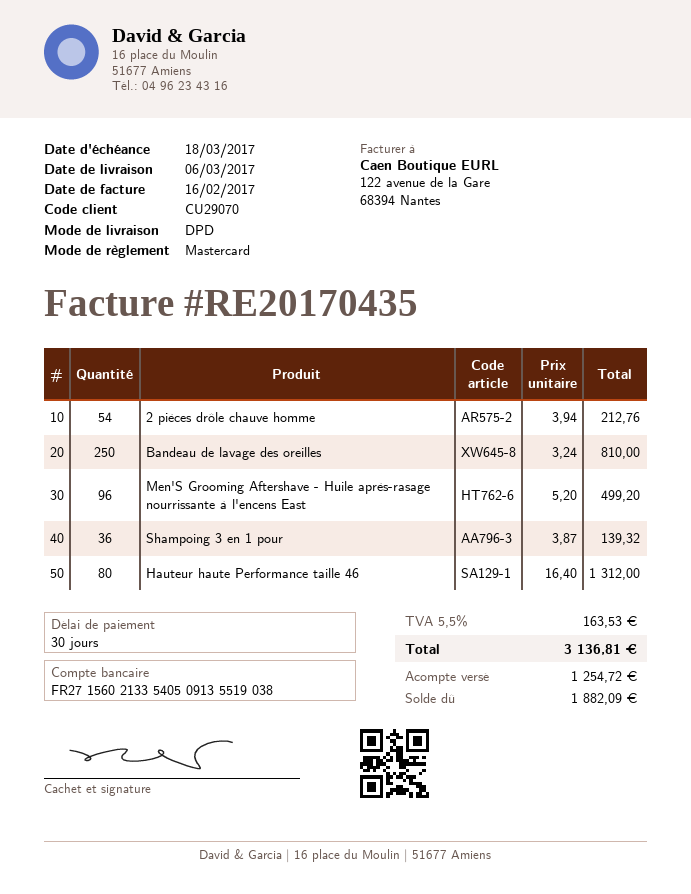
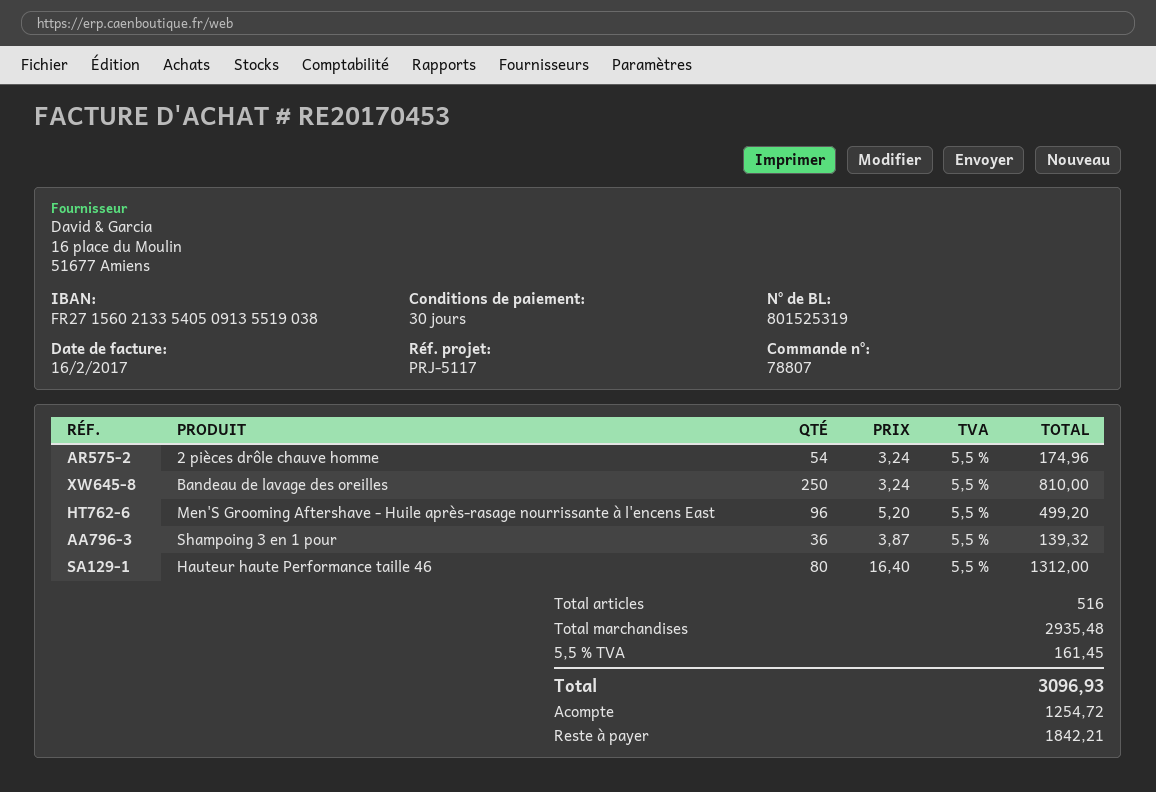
invoice number: RE20170435 -> RE20170453
2 pièces drôle chauve homme: 54 x 3.94 = 212.76 -> 54 x 3.24 = 174.96
tax: 5.5% = 163.53 -> 5.5% = 161.45
total: 3136.81 -> 3096.93
balance: 1882.09 -> 1842.21

